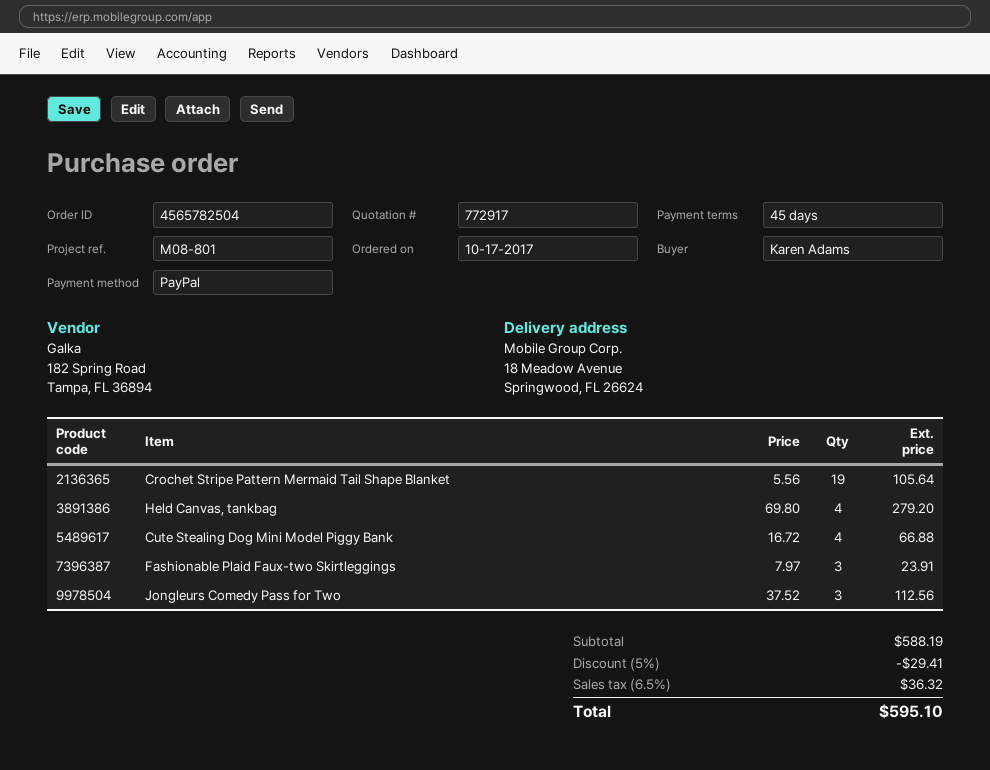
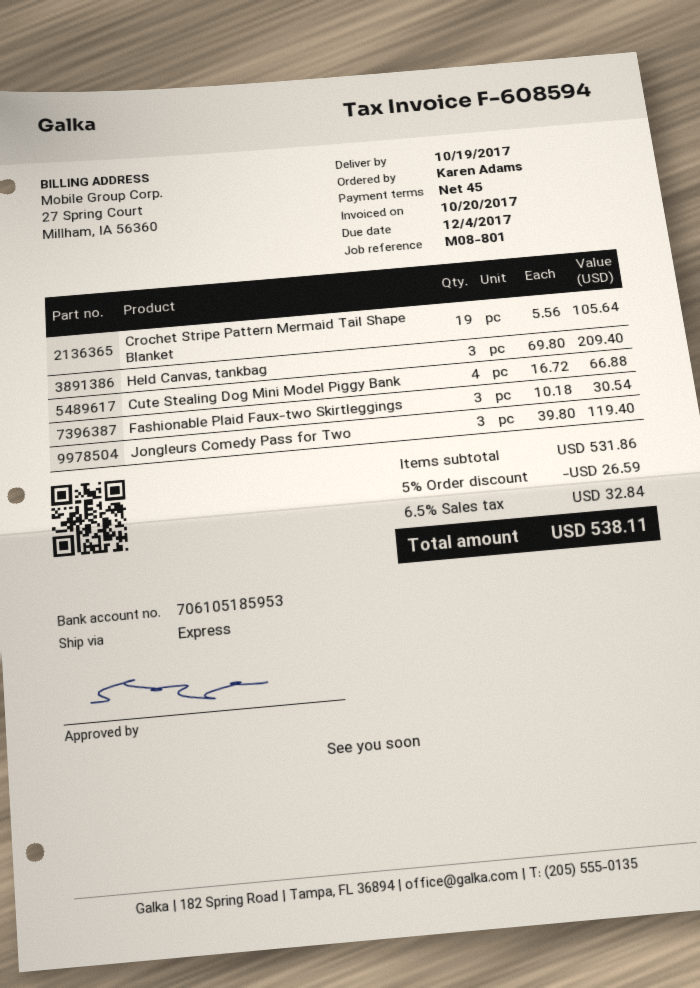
Held Canvas, tankbag: 4 x 69.80 = 279.20 -> 3 x 69.80 = 209.40
Fashionable Plaid Faux-two Skirtleggings: 3 x 7.97 = 23.91 -> 3 x 10.18 = 30.54
Jongleurs Comedy Pass for Two: 3 x 37.52 = 112.56 -> 3 x 39.80 = 119.40
subtotal: 588.19 -> 531.86
discount: 5% = 29.41 -> 5% = 26.59
tax: 6.5% = 36.32 -> 6.5% = 32.84
total: 595.10 -> 538.11

